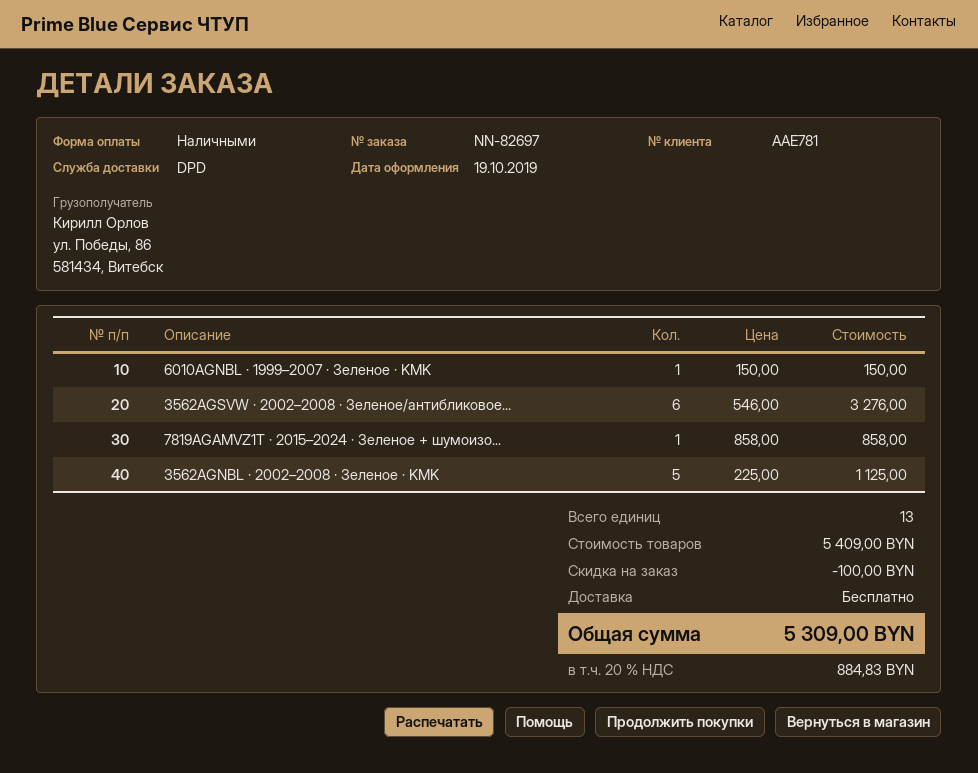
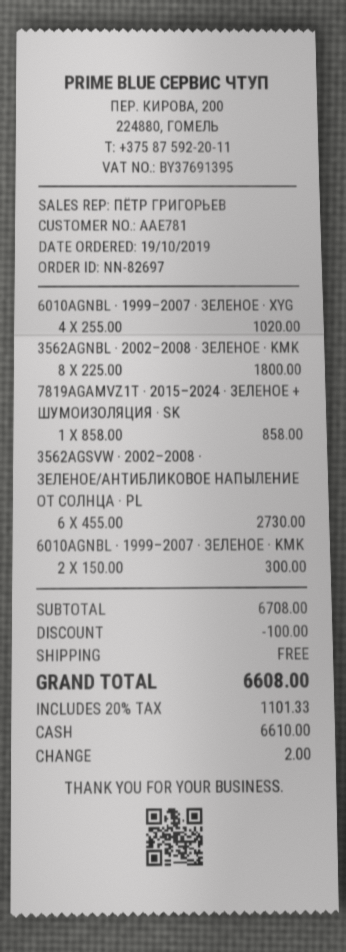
6010AGNBL · 1999–2007 · Зеленое · KMK: 1 x 150.00 = 150.00 -> 2 x 150.00 = 300.00
3562AGSVW · 2002–2008 · Зеленое/антибликовое...: 6 x 546.00 = 3276.00 -> 6 x 455.00 = 2730.00
3562AGNBL · 2002–2008 · Зеленое · KMK: 5 x 225.00 = 1125.00 -> 8 x 225.00 = 1800.00
6010AGNBL · 1999–2007 · ЗЕЛЕНОЕ · XYG: none -> 4 x 255.00 = 1020.00
subtotal: 5409.00 -> 6708.00
tax: 20% = 884.83 -> 20% = 1101.33
total: 5309.00 -> 6608.00

